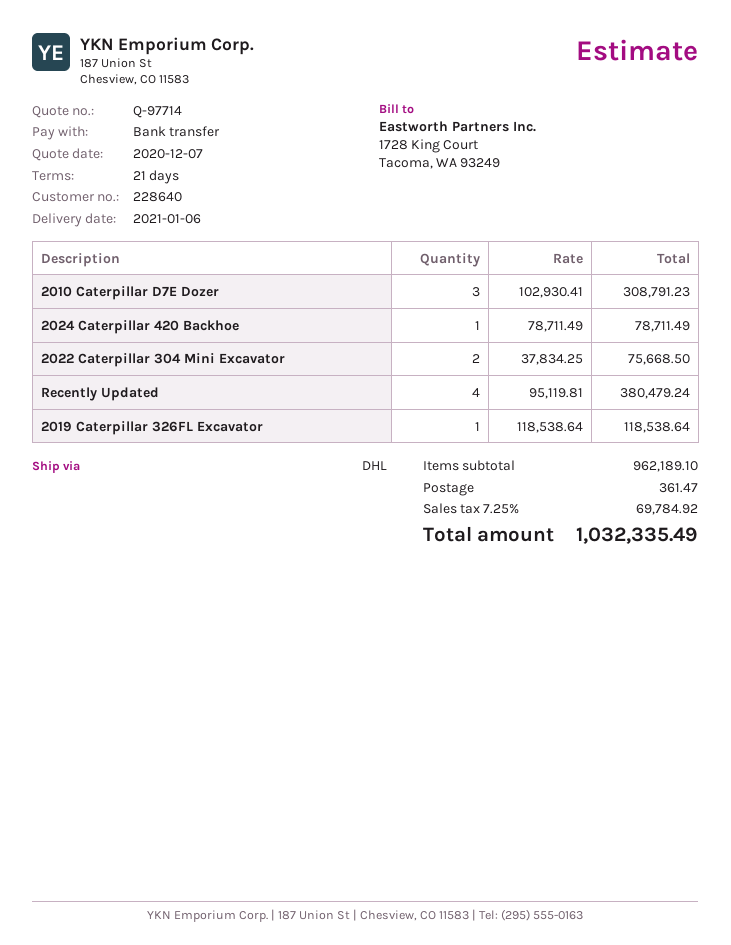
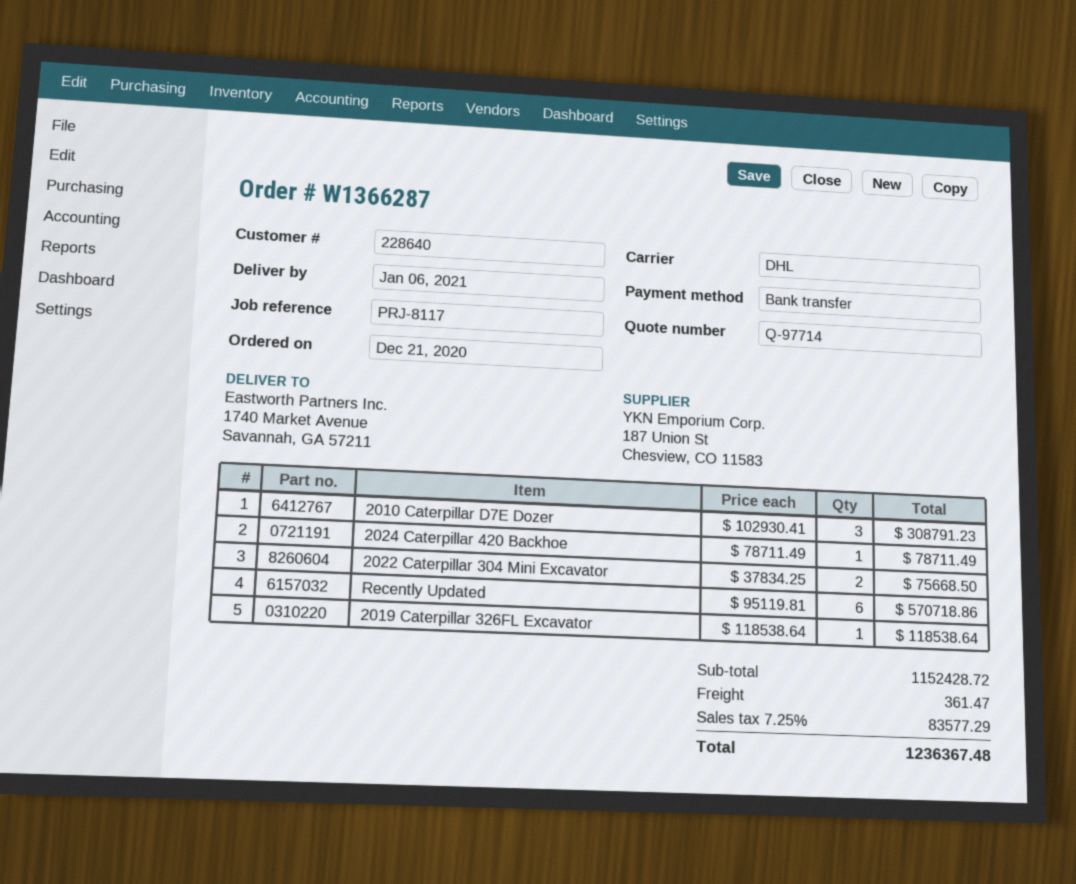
Recently Updated: 4 x 95119.81 = 380479.24 -> 6 x 95119.81 = 570718.86
subtotal: 962189.10 -> 1152428.72
tax: 7.25% = 69784.92 -> 7.25% = 83577.29
total: 1032335.49 -> 1236367.48

